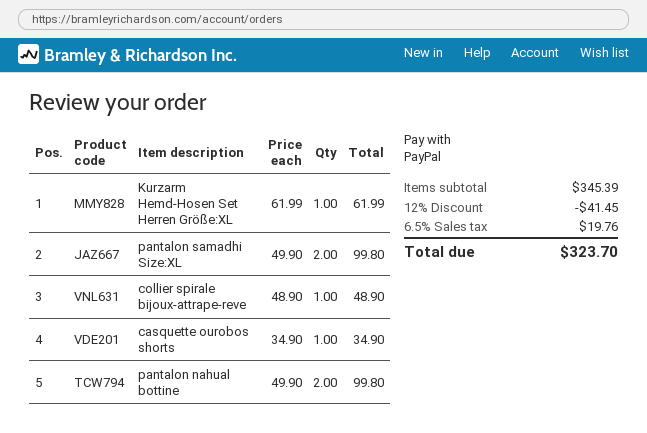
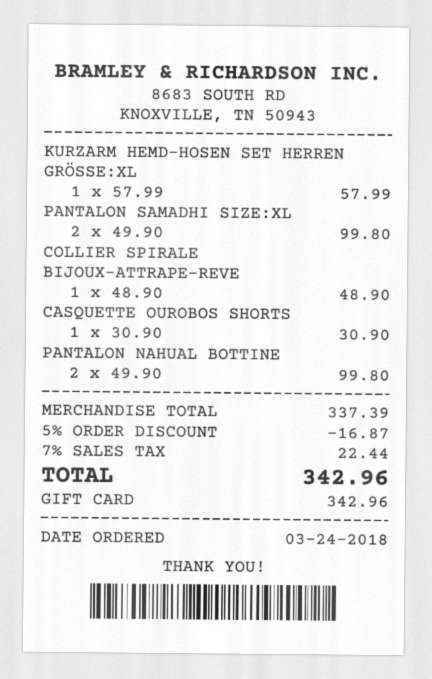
payment method: PayPal -> gift card
Kurzarm Hemd-Hosen Set Herren Größe:XL: 1 x 61.99 = 61.99 -> 1 x 57.99 = 57.99
casquette ourobos shorts: 1 x 34.90 = 34.90 -> 1 x 30.90 = 30.90
subtotal: 345.39 -> 337.39
discount: 12% = 41.45 -> 5% = 16.87
tax: 6.5% = 19.76 -> 7% = 22.44
total: 323.70 -> 342.96

